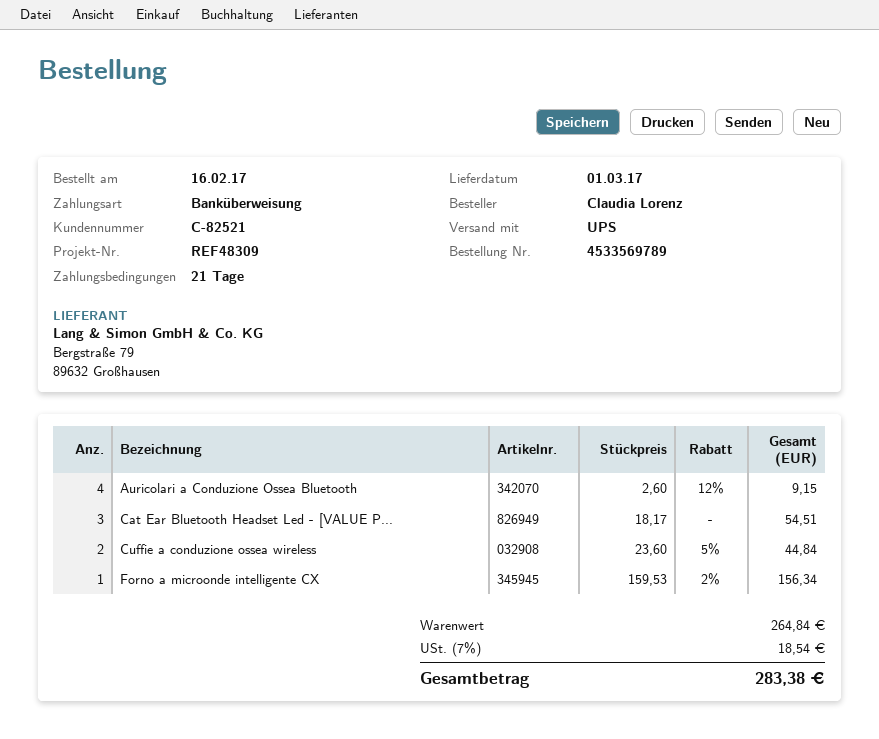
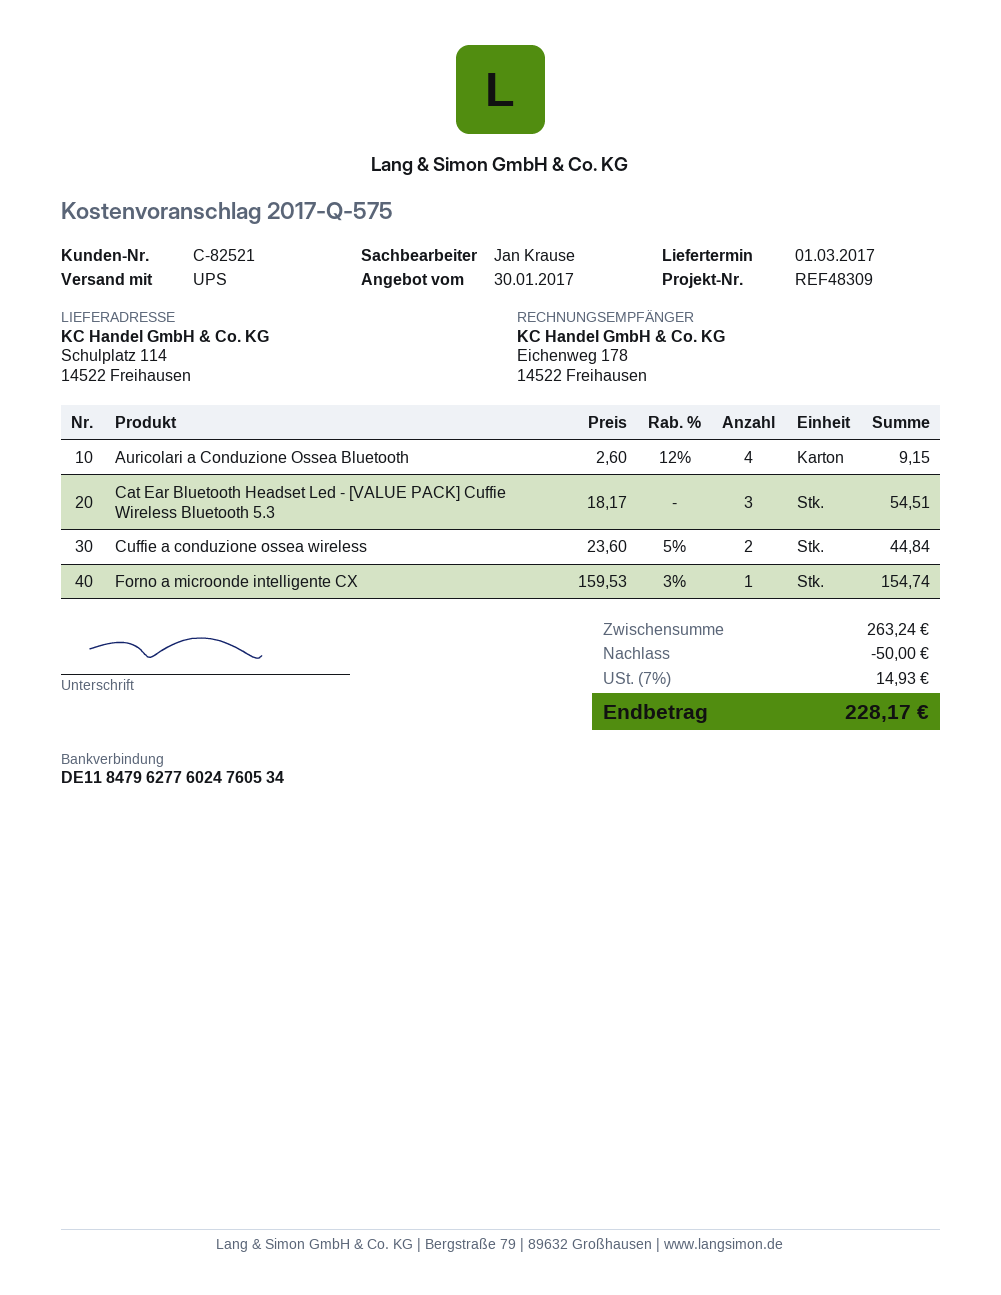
Forno a microonde intelligente CX: 1 x 159.53 - 2% = 156.34 -> 1 x 159.53 - 3% = 154.74
subtotal: 264.84 -> 263.24
discount: none -> 50.00
tax: 7% = 18.54 -> 7% = 14.93
total: 283.38 -> 228.17

